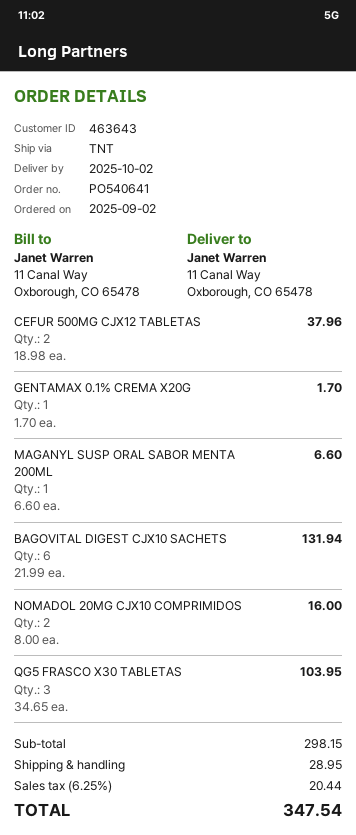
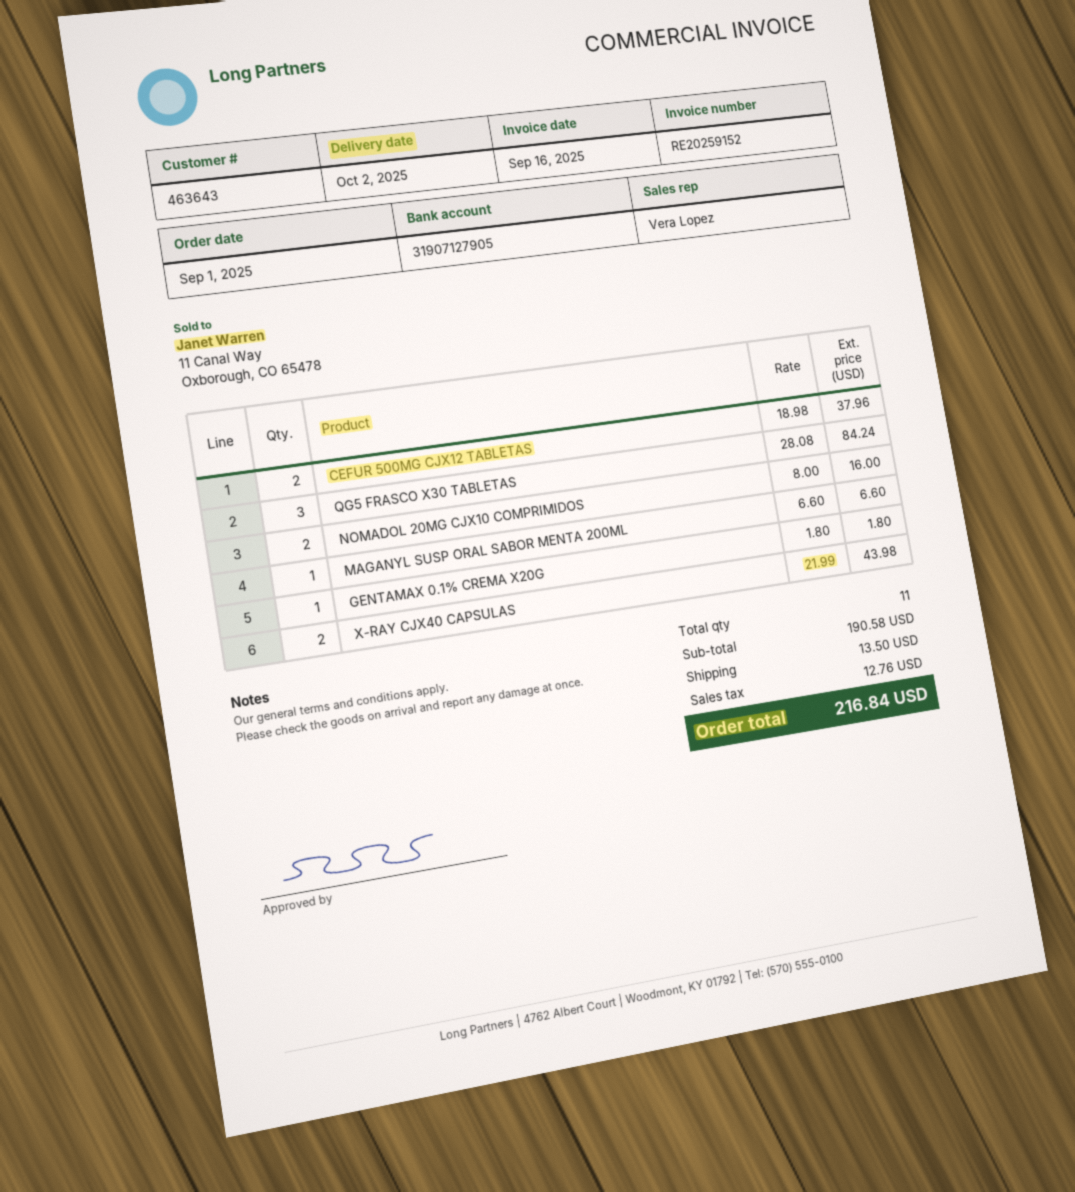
order date: 2025-09-02 -> 2025-09-01
GENTAMAX 0.1% CREMA X20G: 1 x 1.70 = 1.70 -> 1 x 1.80 = 1.80
BAGOVITAL DIGEST CJX10 SACHETS: 6 x 21.99 = 131.94 -> none
QG5 FRASCO X30 TABLETAS: 3 x 34.65 = 103.95 -> 3 x 28.08 = 84.24
X-RAY CJX40 CAPSULAS: none -> 2 x 21.99 = 43.98
subtotal: 298.15 -> 190.58
shipping: 28.95 -> 13.50
tax: 20.44 -> 12.76
total: 347.54 -> 216.84

